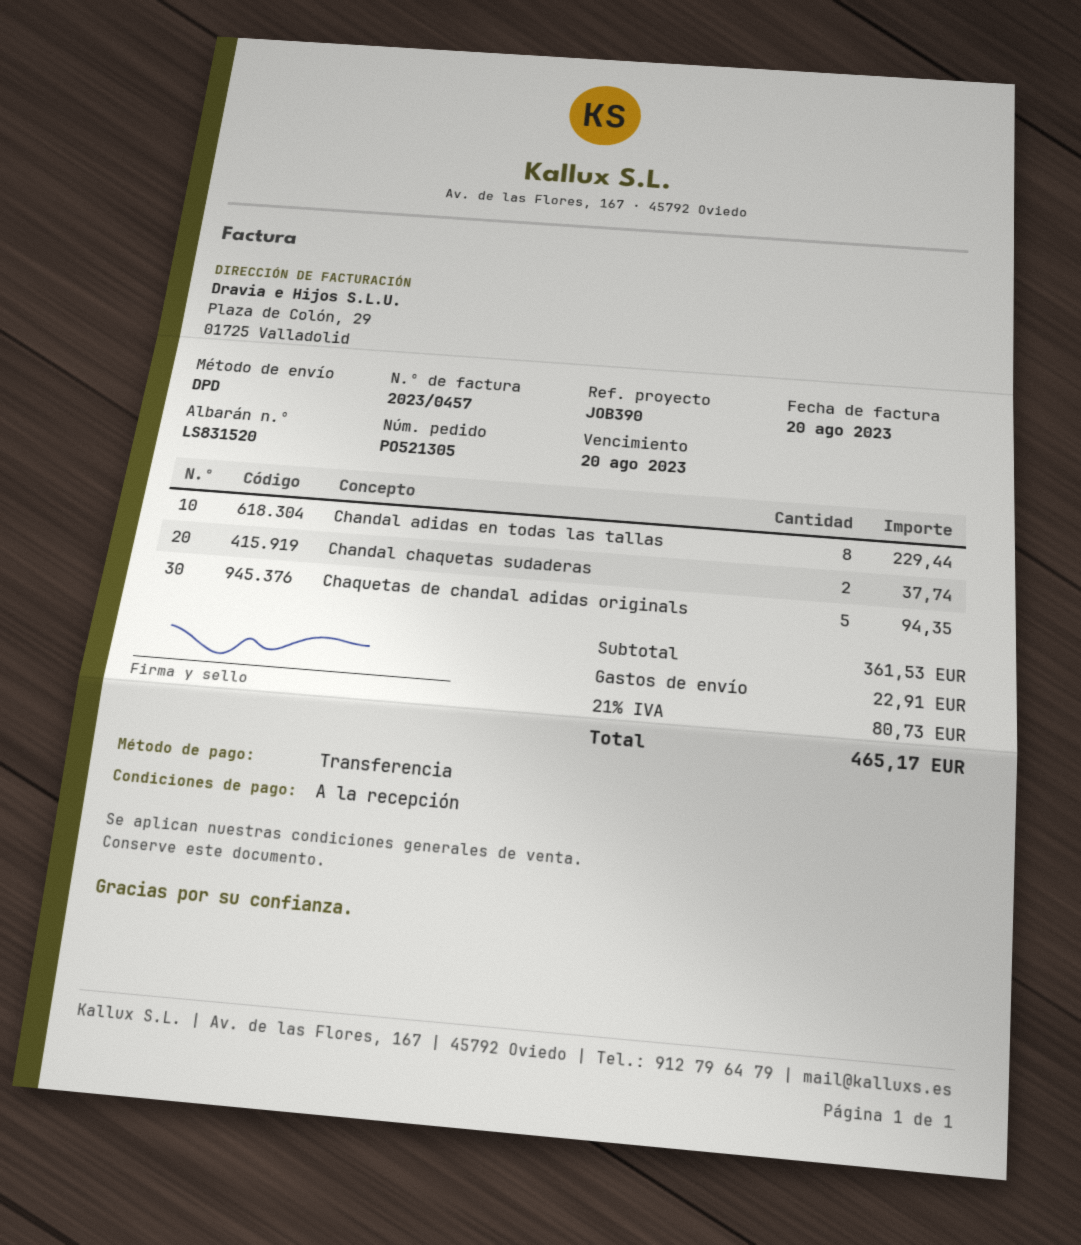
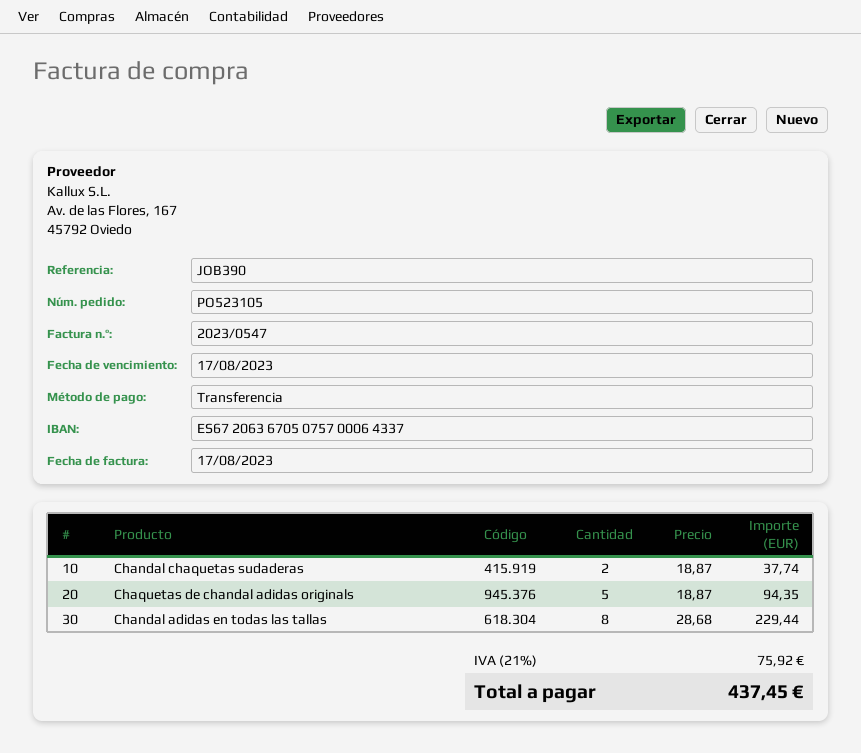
order number: PO521305 -> PO523105
invoice number: 2023/0457 -> 2023/0547
invoice date: 2023-08-20 -> 2023-08-17
due date: 2023-08-20 -> 2023-08-17
shipping: 22.91 -> none
tax: 21% = 80.73 -> 21% = 75.92
total: 465.17 -> 437.45

